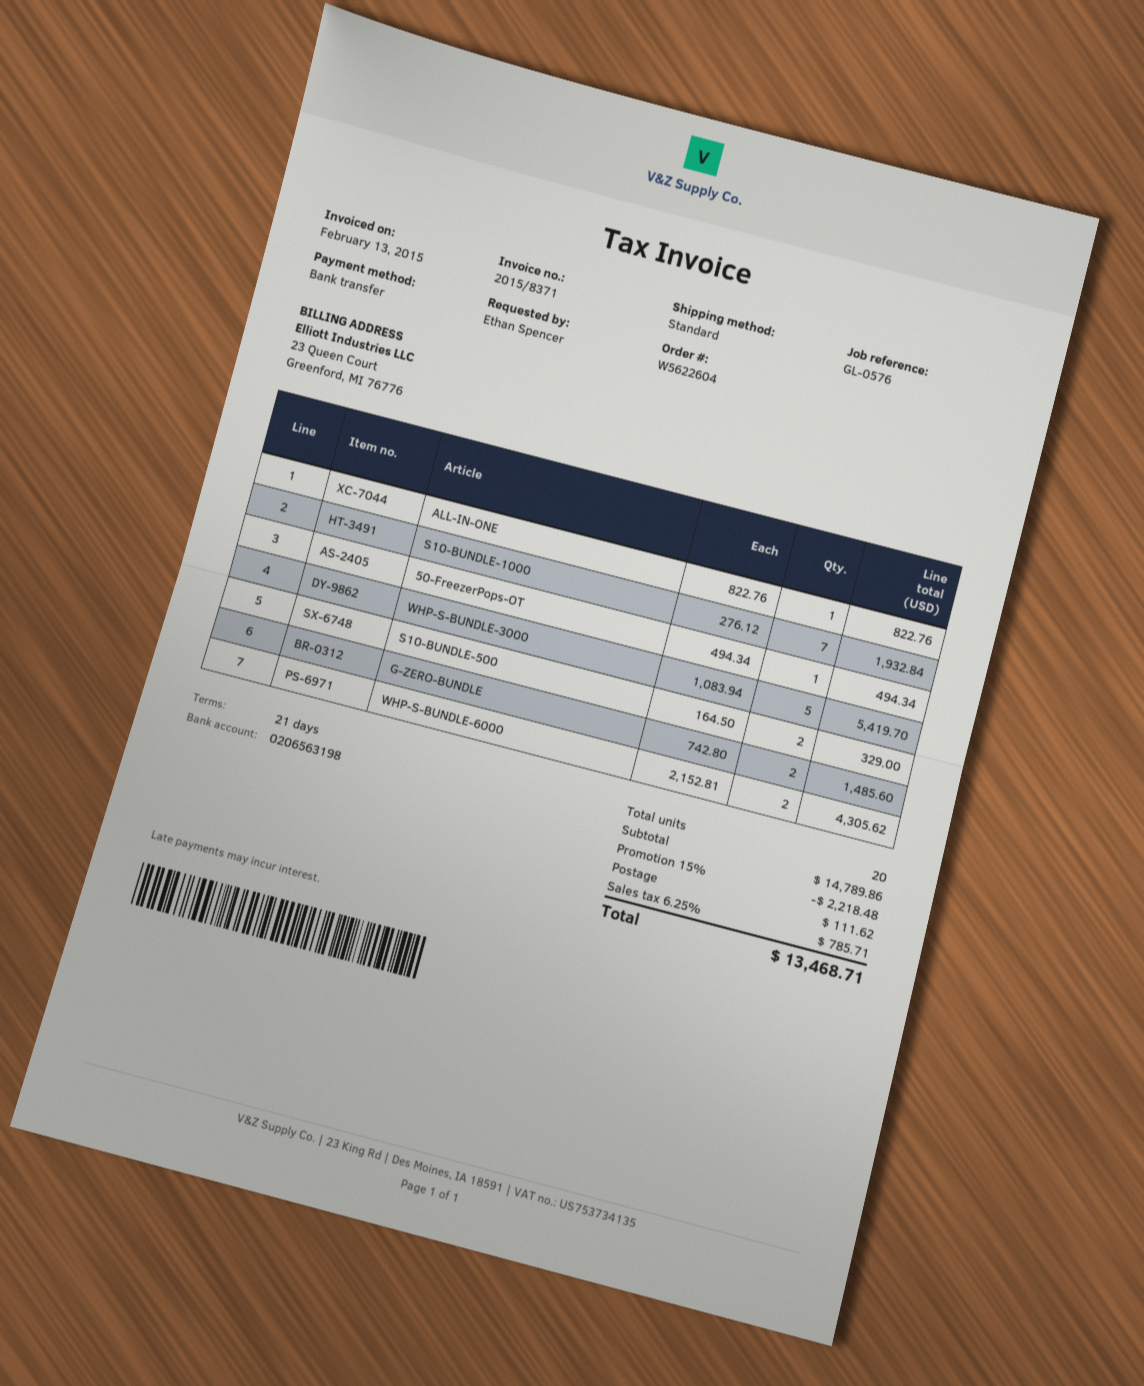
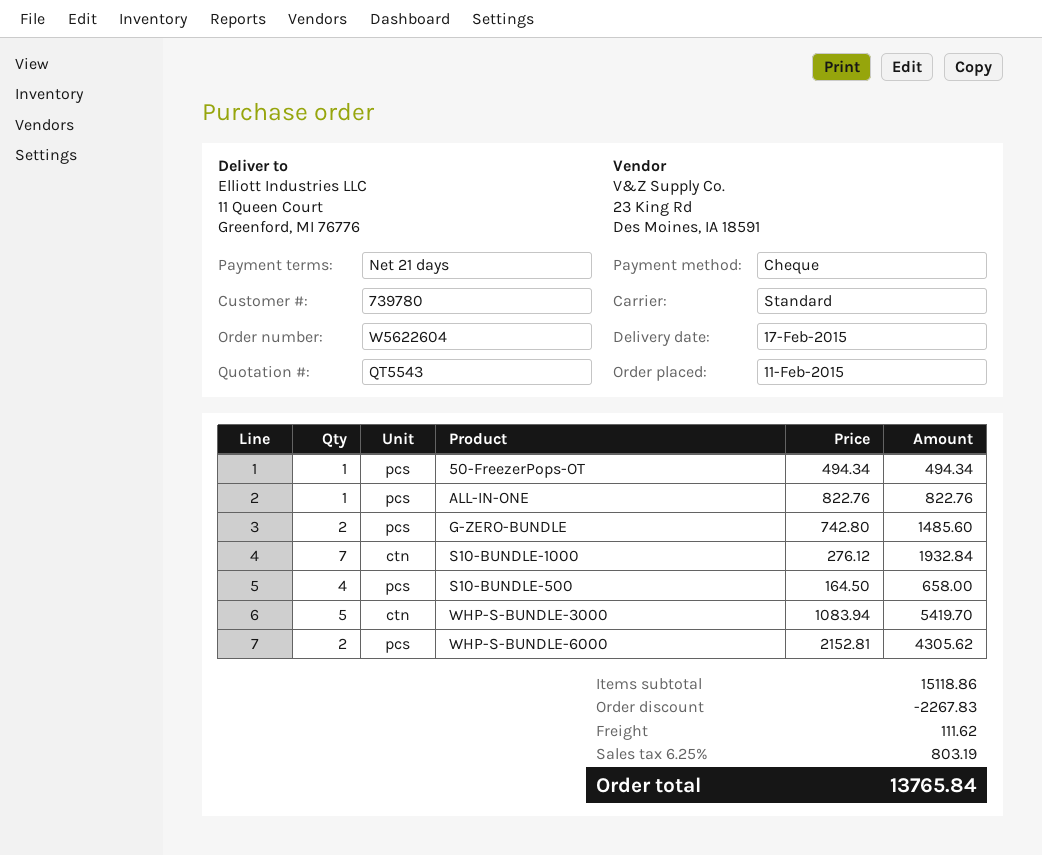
payment method: bank transfer -> cheque
S10-BUNDLE-500: 2 x 164.50 = 329.00 -> 4 x 164.50 = 658.00
subtotal: 14789.86 -> 15118.86
discount: 2218.48 -> 2267.83
tax: 6.25% = 785.71 -> 6.25% = 803.19
total: 13468.71 -> 13765.84

